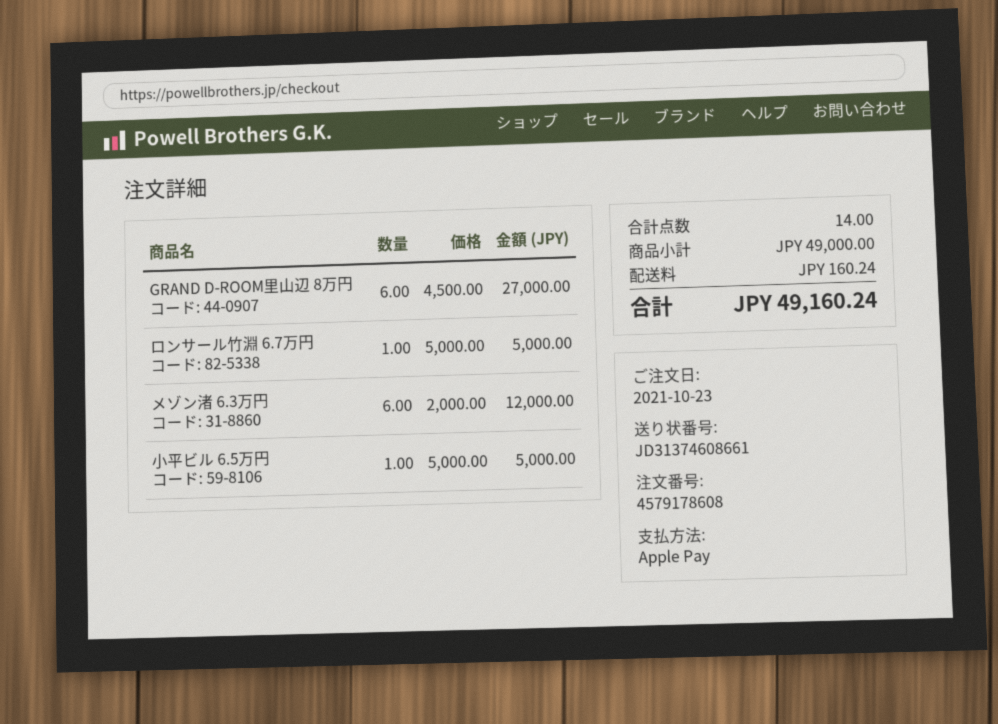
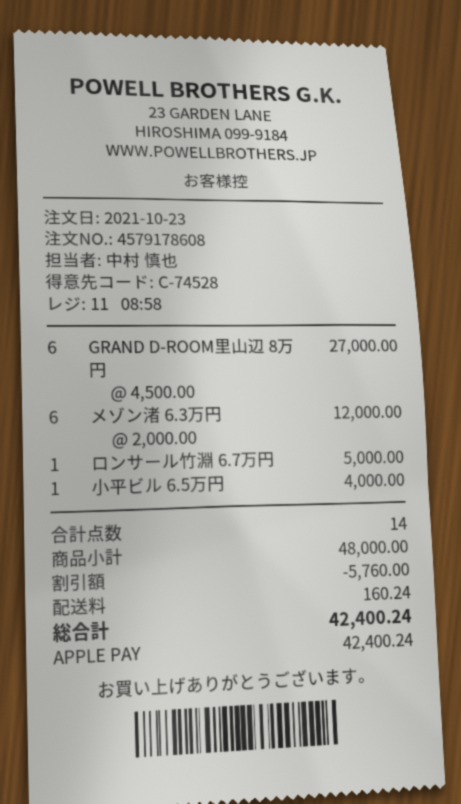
小平ビル 6.5万円: 1 x 5000.00 = 5000.00 -> 1 x 4000.00 = 4000.00
subtotal: 49000.00 -> 48000.00
discount: none -> 5760.00
total: 49160.24 -> 42400.24

